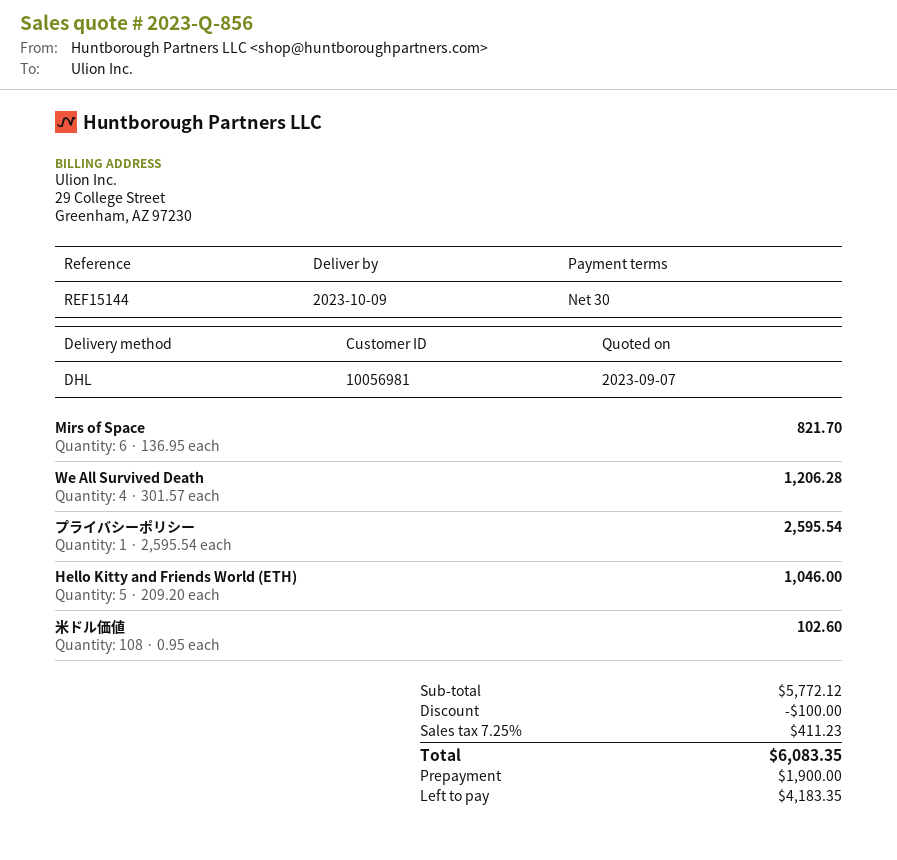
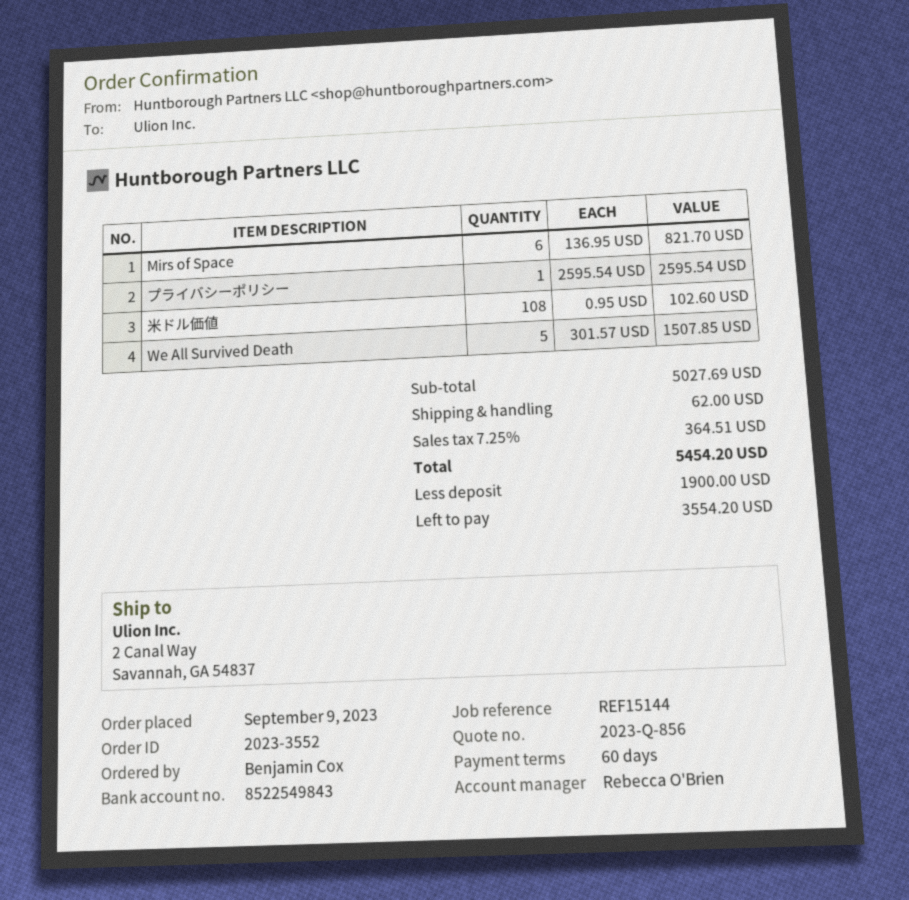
payment terms: 30 days -> 60 days
We All Survived Death: 4 x 301.57 = 1206.28 -> 5 x 301.57 = 1507.85
Hello Kitty and Friends World (ETH): 5 x 209.20 = 1046.00 -> none
subtotal: 5772.12 -> 5027.69
discount: 100.00 -> none
shipping: none -> 62.00
tax: 7.25% = 411.23 -> 7.25% = 364.51
total: 6083.35 -> 5454.20
balance: 4183.35 -> 3554.20

